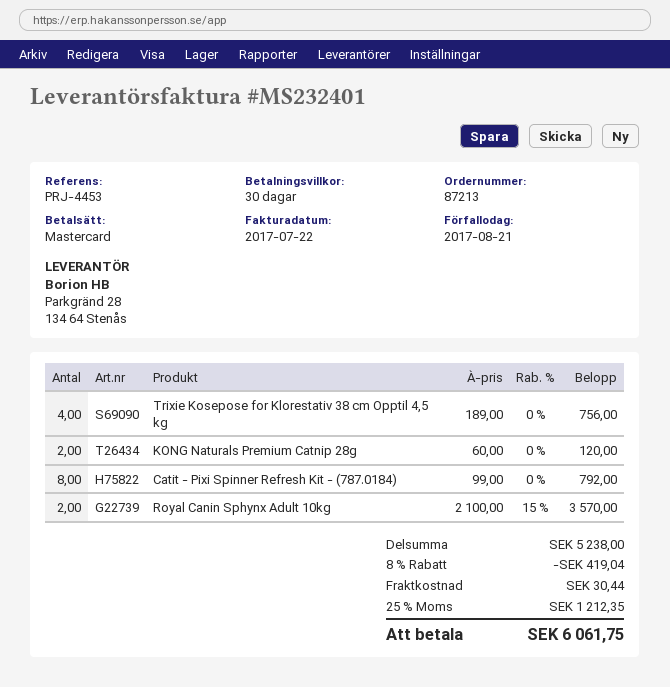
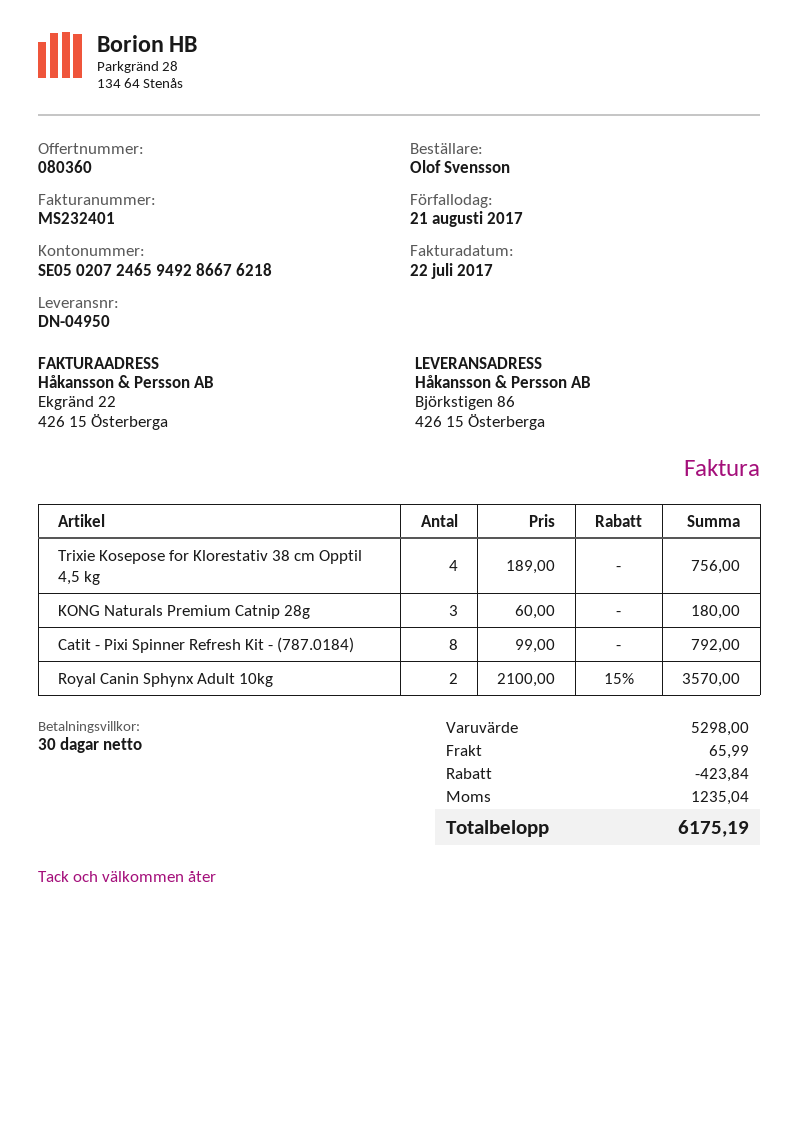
KONG Naturals Premium Catnip 28g: 2 x 60.00 = 120.00 -> 3 x 60.00 = 180.00
subtotal: 5238.00 -> 5298.00
discount: 419.04 -> 423.84
shipping: 30.44 -> 65.99
tax: 1212.35 -> 1235.04
total: 6061.75 -> 6175.19

